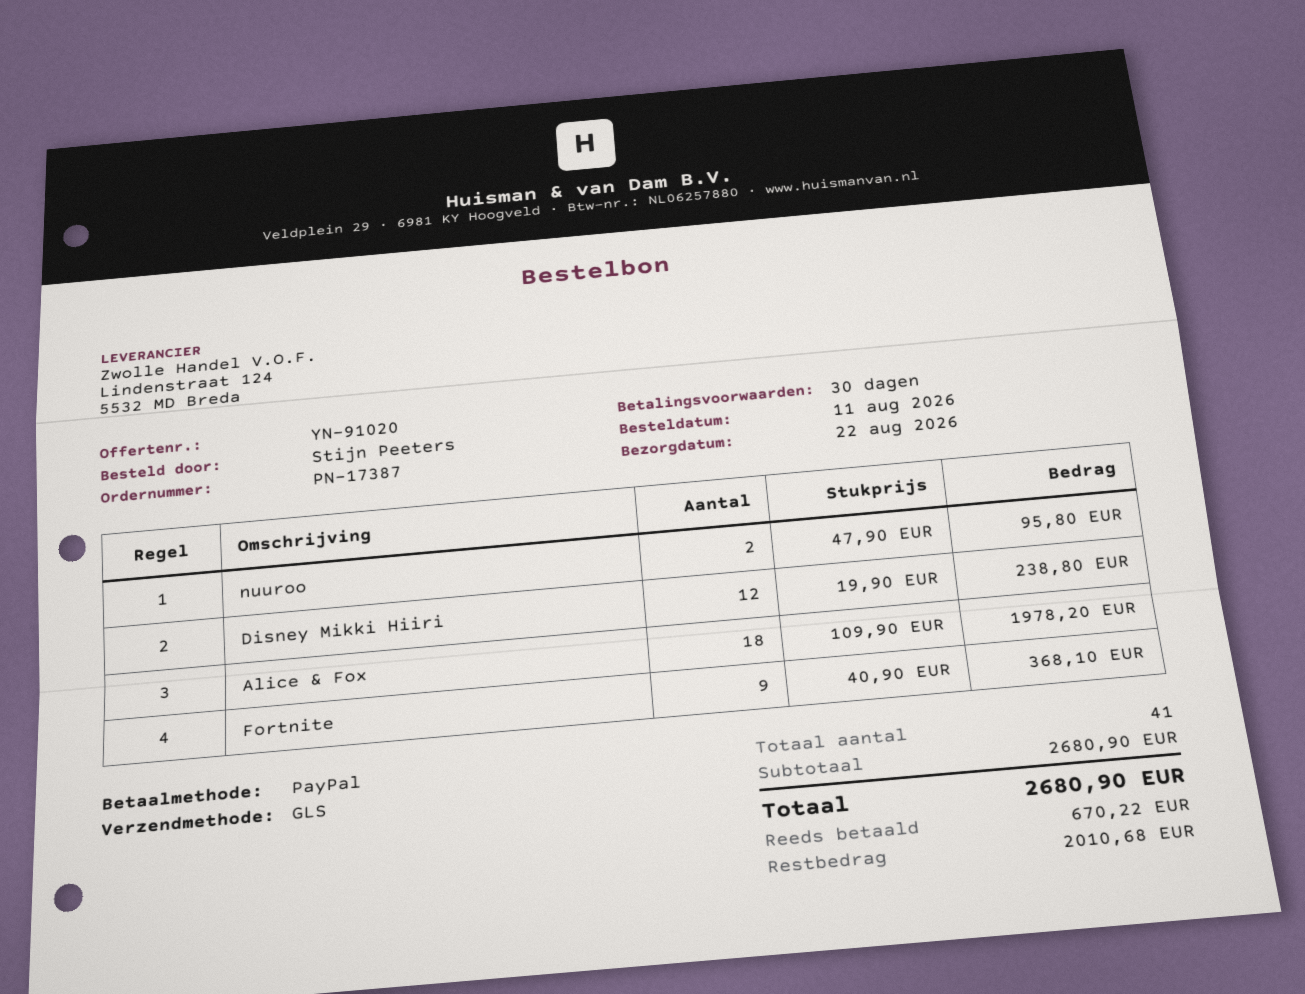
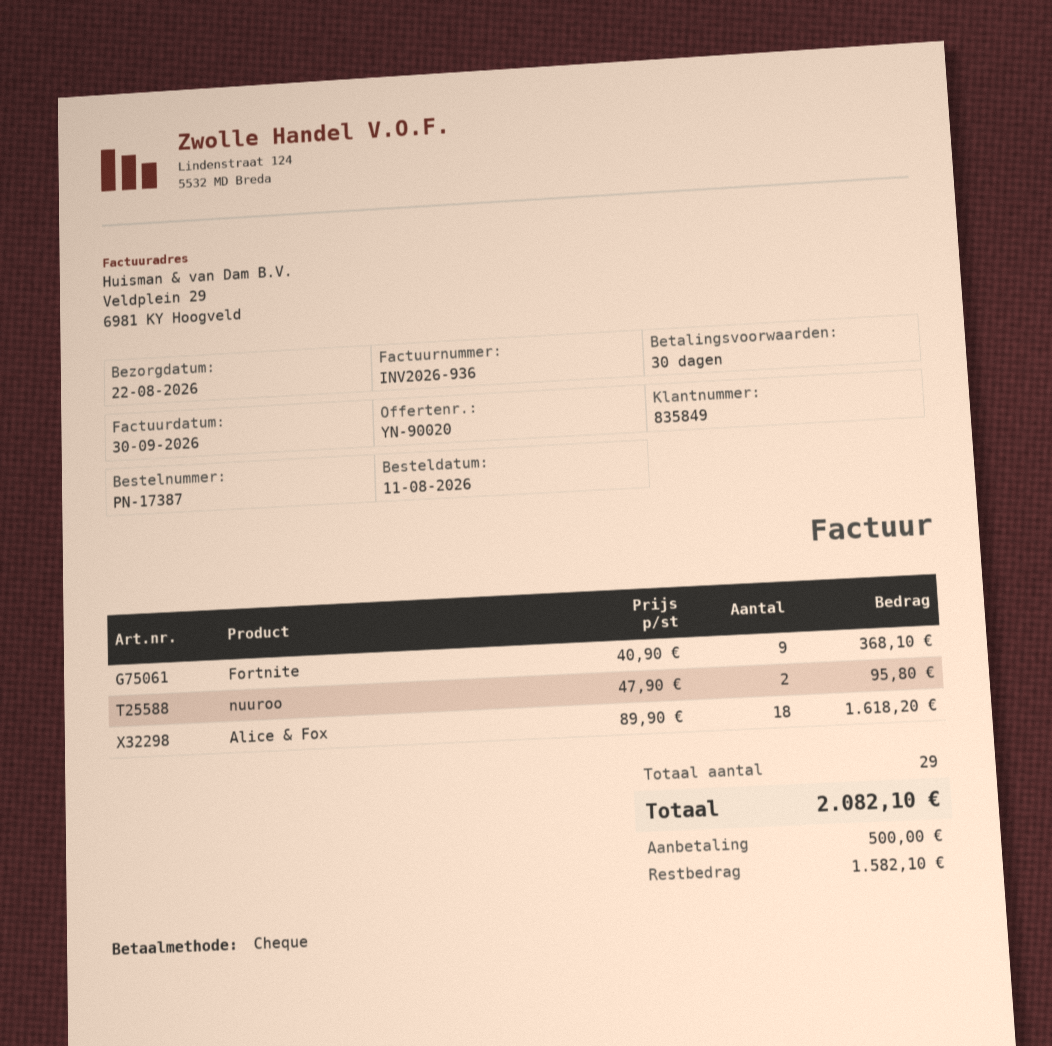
quote number: YN-91020 -> YN-90020
payment method: PayPal -> cheque
Disney Mikki Hiiri: 12 x 19.90 = 238.80 -> none
Alice & Fox: 18 x 109.90 = 1978.20 -> 18 x 89.90 = 1618.20
total quantity: 41 -> 29
total: 2680.90 -> 2082.10
deposit: 670.22 -> 500.00
balance: 2010.68 -> 1582.10

